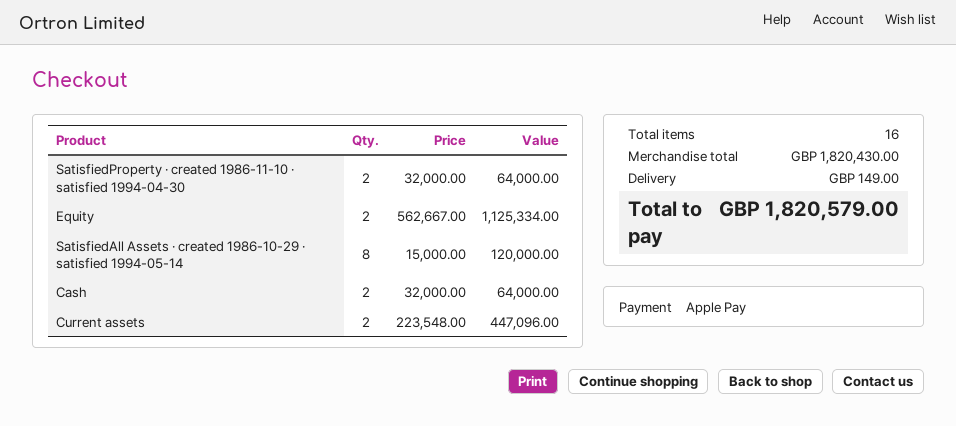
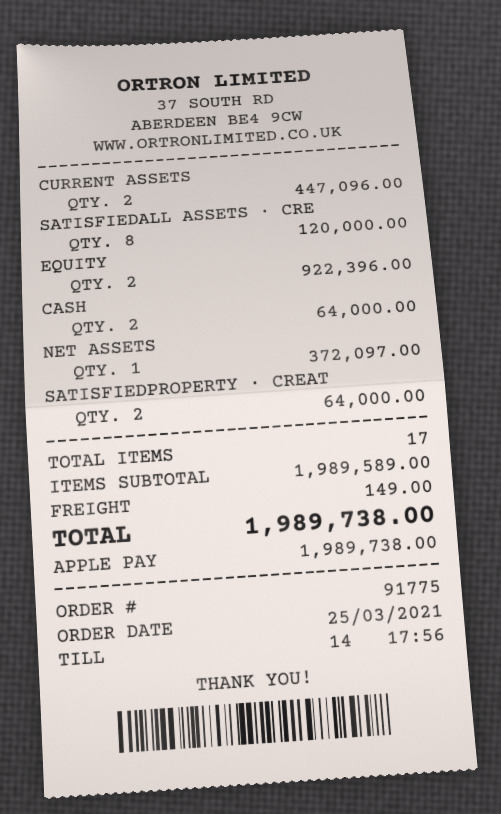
Equity: 2 for 1125334.00 -> 2 for 922396.00
NET ASSETS: none -> 1 for 372097.00
total quantity: 16 -> 17
subtotal: 1820430.00 -> 1989589.00
total: 1820579.00 -> 1989738.00

